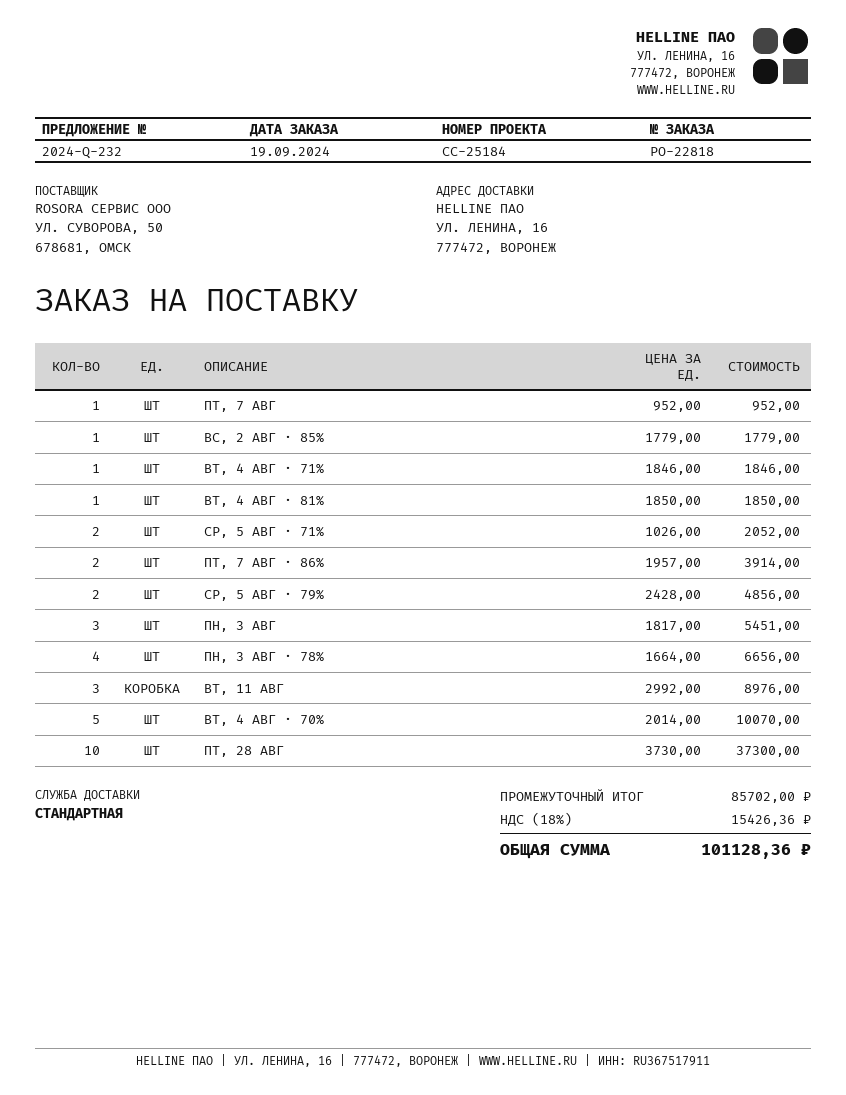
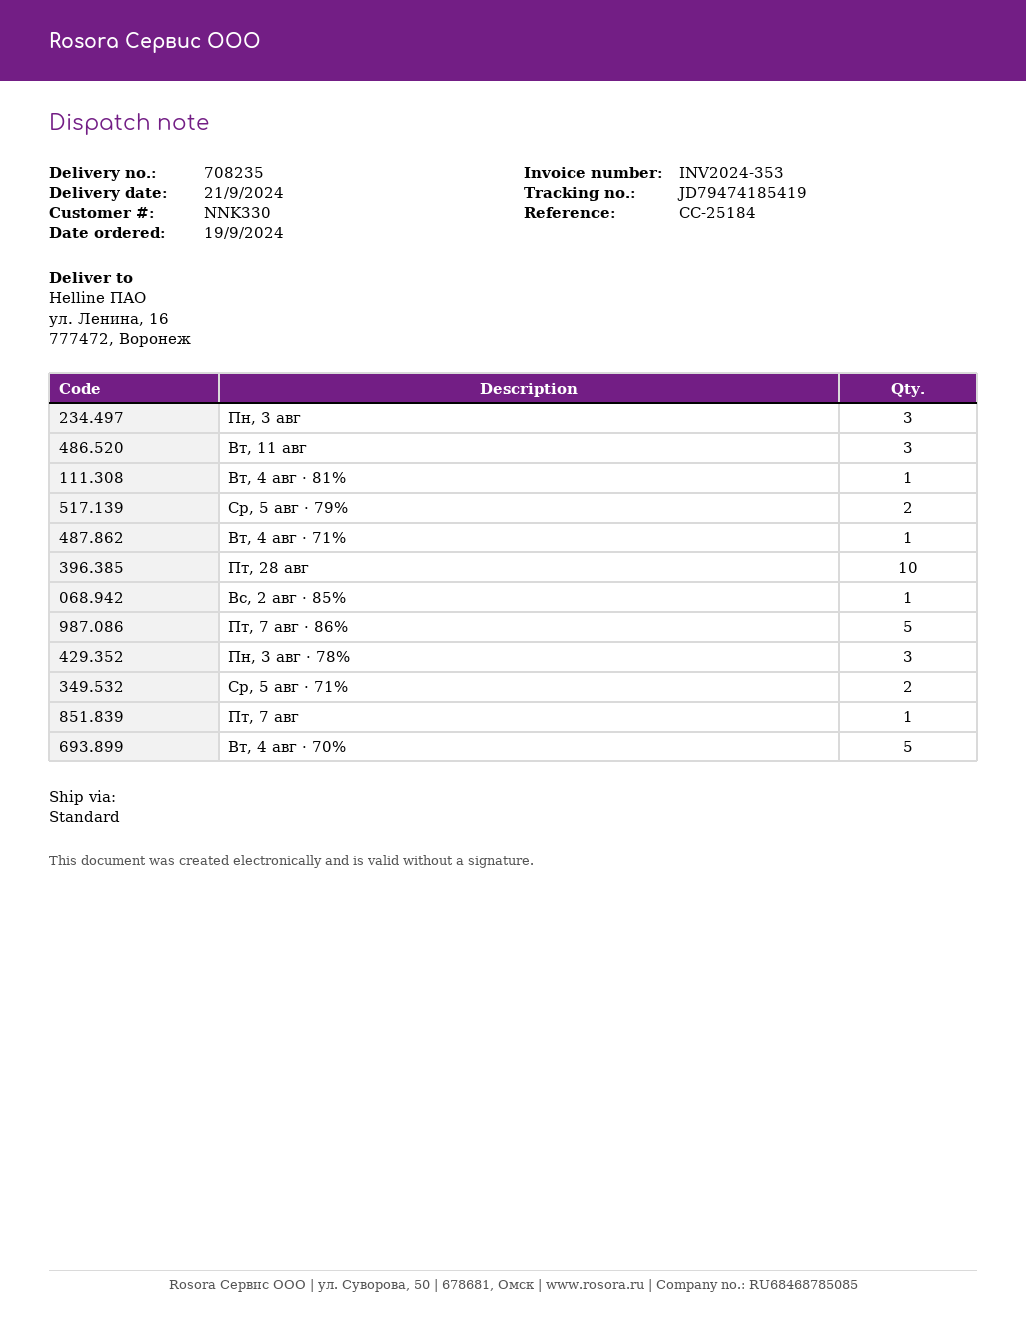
ПТ, 7 АВГ · 86%: 2 -> 5
ПН, 3 АВГ · 78%: 4 -> 3

